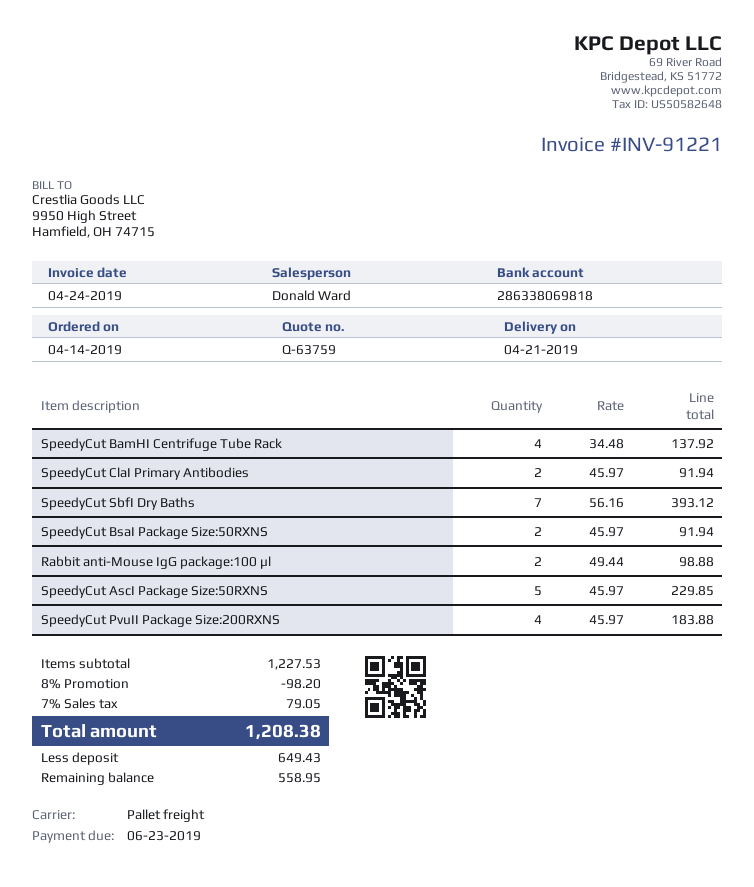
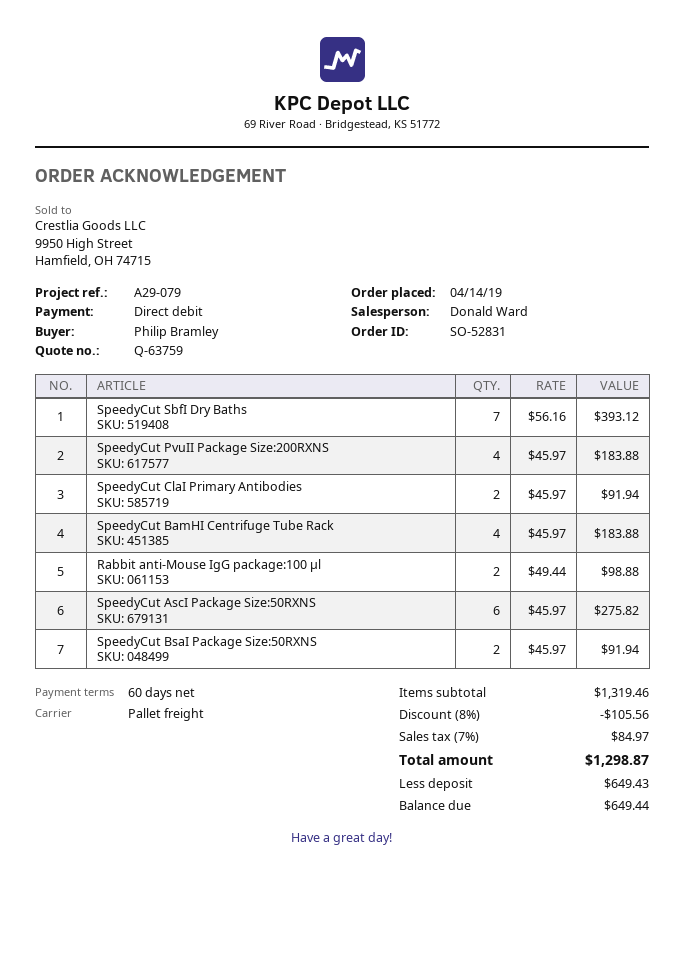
SpeedyCut BamHI Centrifuge Tube Rack: 4 x 34.48 = 137.92 -> 4 x 45.97 = 183.88
SpeedyCut AscI Package Size:50RXNS: 5 x 45.97 = 229.85 -> 6 x 45.97 = 275.82
subtotal: 1227.53 -> 1319.46
discount: 8% = 98.20 -> 8% = 105.56
tax: 7% = 79.05 -> 7% = 84.97
total: 1208.38 -> 1298.87
balance: 558.95 -> 649.44

